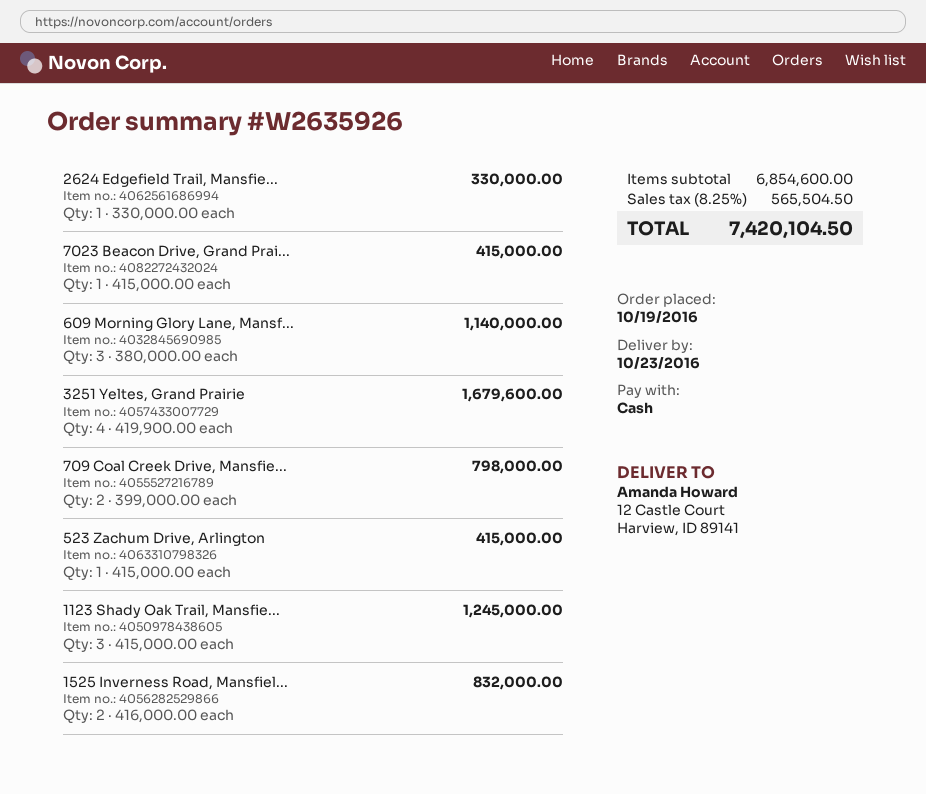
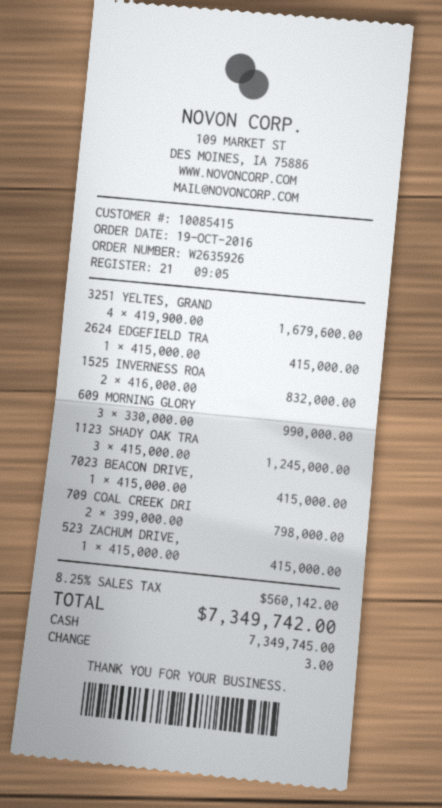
2624 Edgefield Trail, Mansfie...: 1 x 330000.00 = 330000.00 -> 1 x 415000.00 = 415000.00
609 Morning Glory Lane, Mansf...: 3 x 380000.00 = 1140000.00 -> 3 x 330000.00 = 990000.00
tax: 8.25% = 565504.50 -> 8.25% = 560142.00
total: 7420104.50 -> 7349742.00

